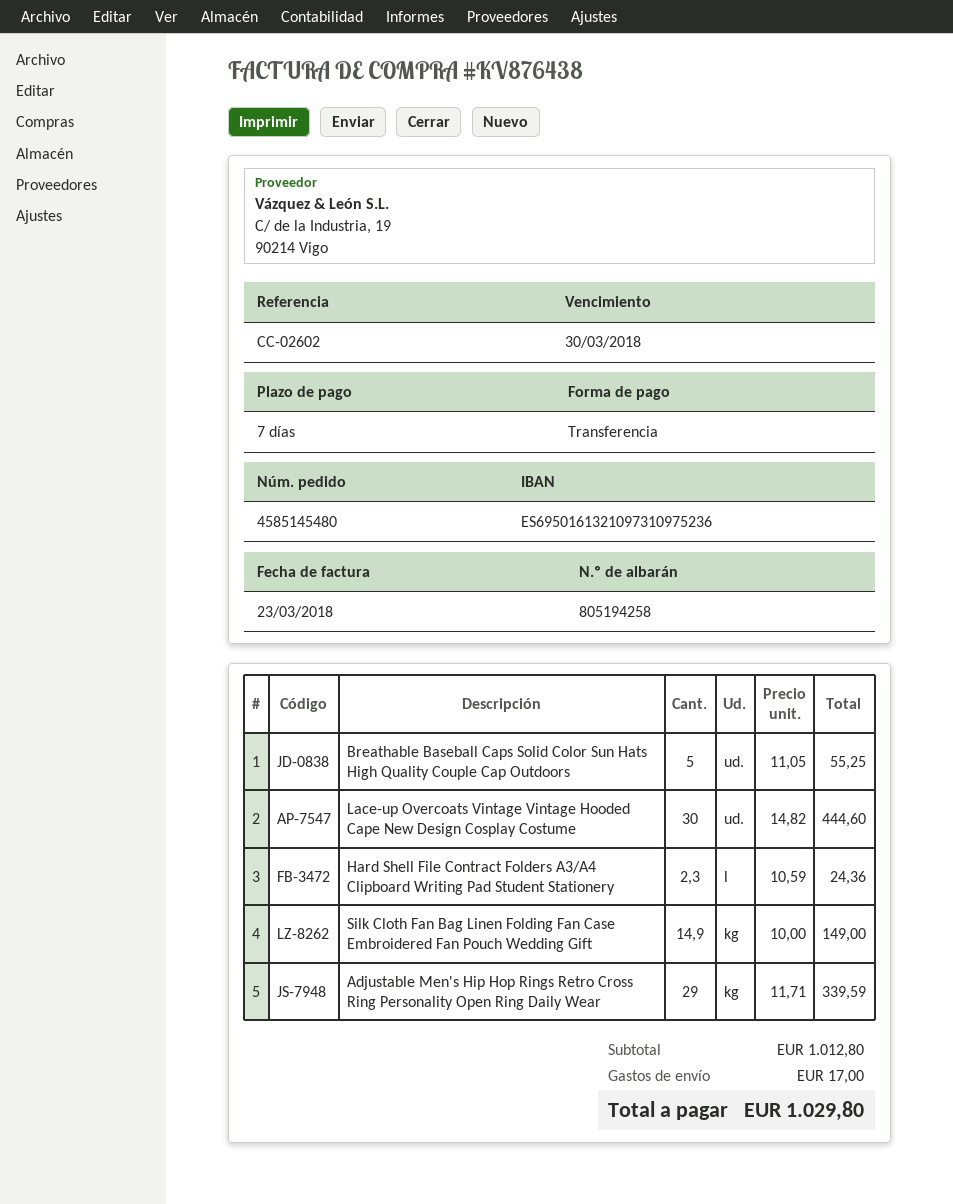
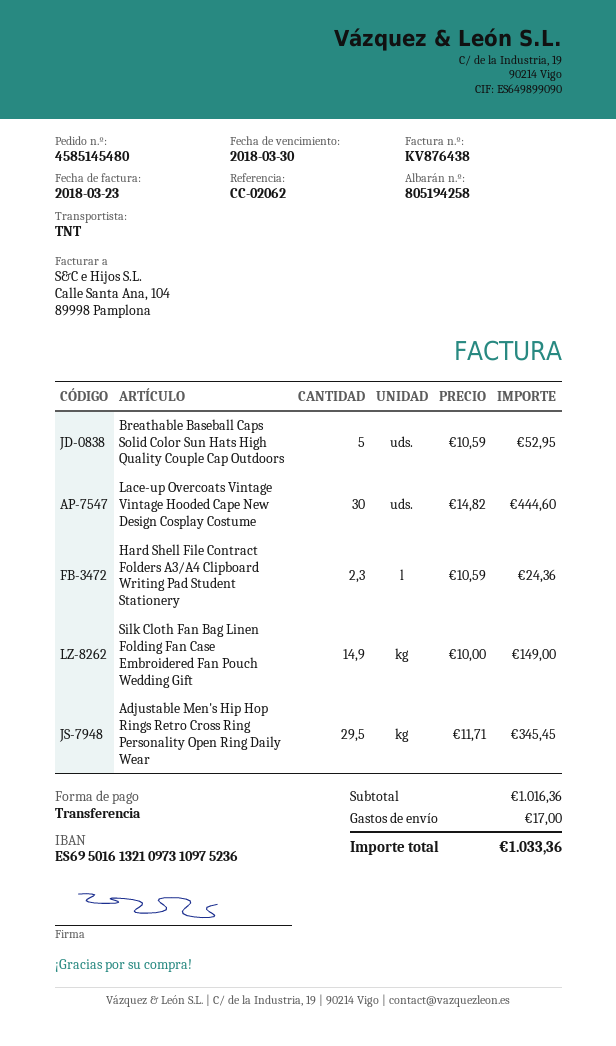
reference: CC-02602 -> CC-02062
Breathable Baseball Caps Solid Color Sun Hats High Quality Couple Cap Outdoors: 5 x 11.05 = 55.25 -> 5 x 10.59 = 52.95
Adjustable Men's Hip Hop Rings Retro Cross Ring Personality Open Ring Daily Wear: 29 x 11.71 = 339.59 -> 29.5 x 11.71 = 345.45
subtotal: 1012.80 -> 1016.36
total: 1029.80 -> 1033.36

